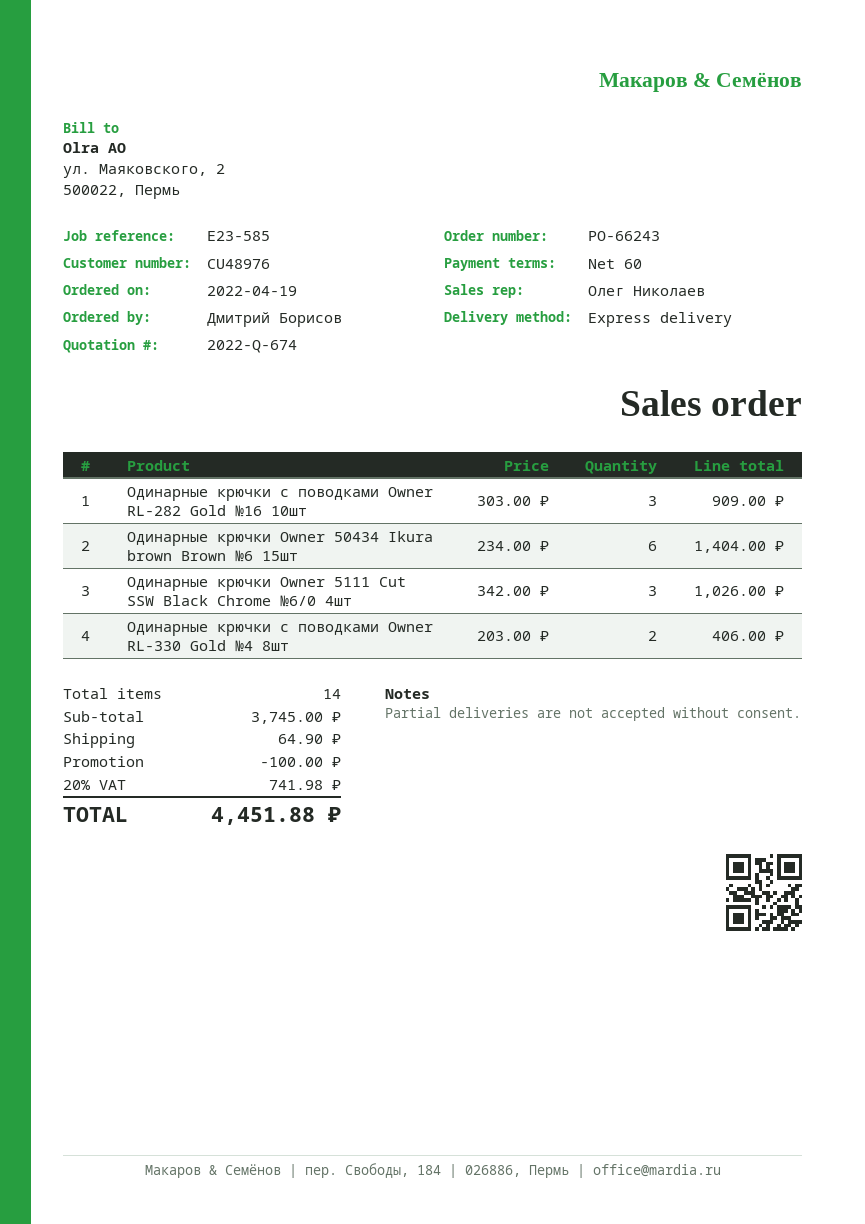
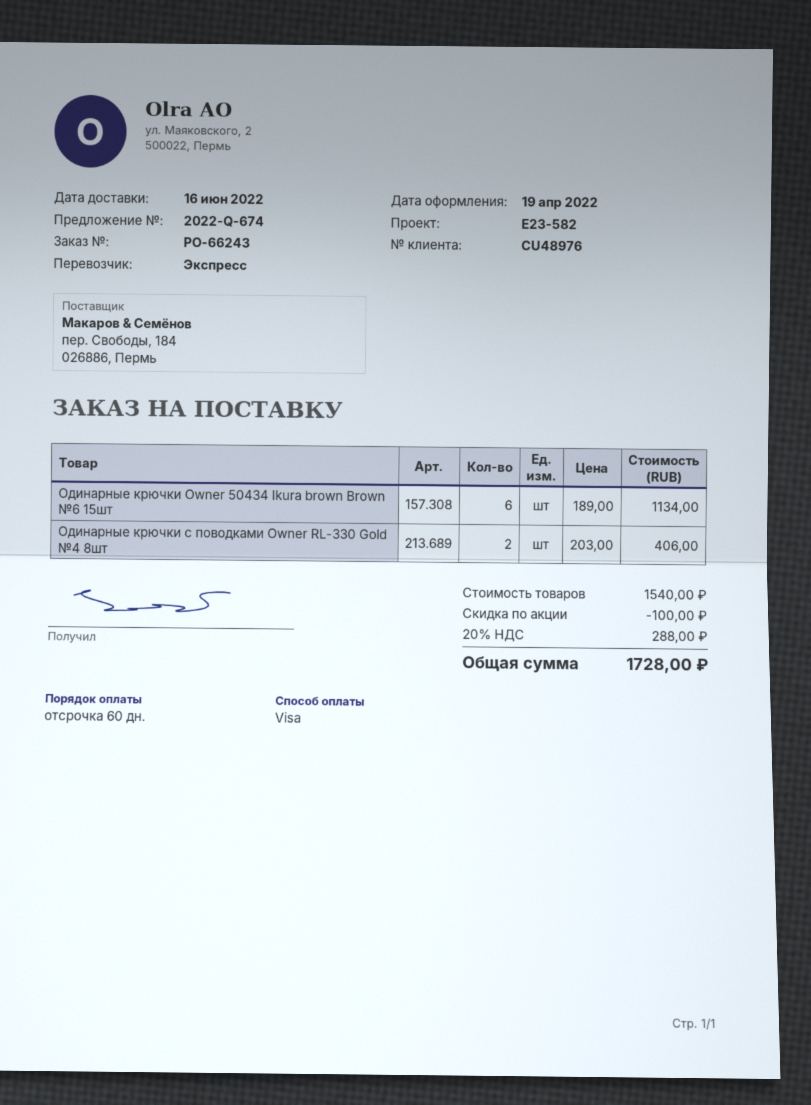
reference: E23-585 -> E23-582
Одинарные крючки с поводками Owner RL-282 Gold №16 10шт: 3 x 303.00 = 909.00 -> none
Одинарные крючки Owner 50434 Ikura brown Brown №6 15шт: 6 x 234.00 = 1404.00 -> 6 x 189.00 = 1134.00
Одинарные крючки Owner 5111 Cut SSW Black Chrome №6/0 4шт: 3 x 342.00 = 1026.00 -> none
subtotal: 3745.00 -> 1540.00
shipping: 64.90 -> none
tax: 20% = 741.98 -> 20% = 288.00
total: 4451.88 -> 1728.00

